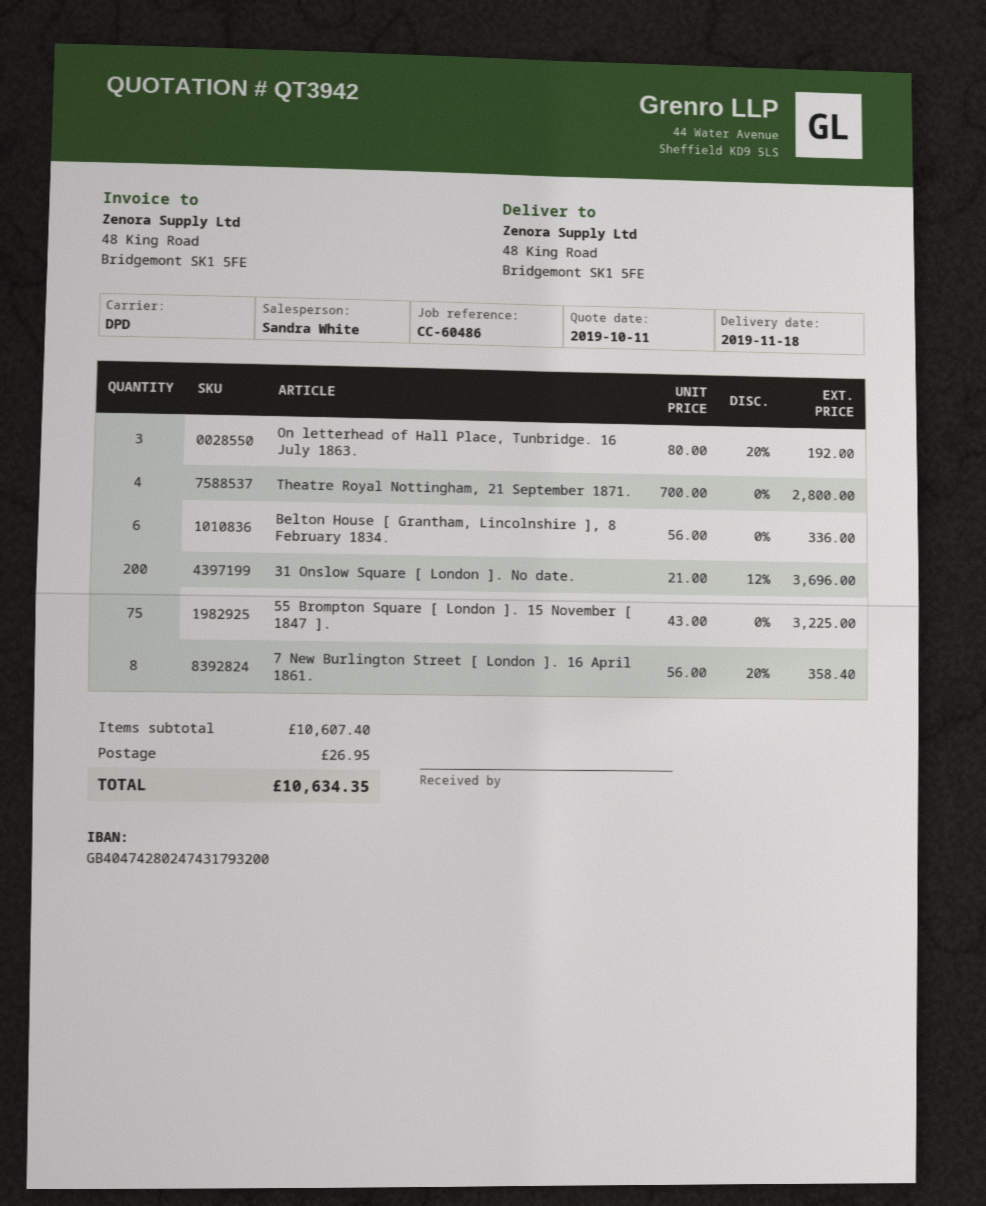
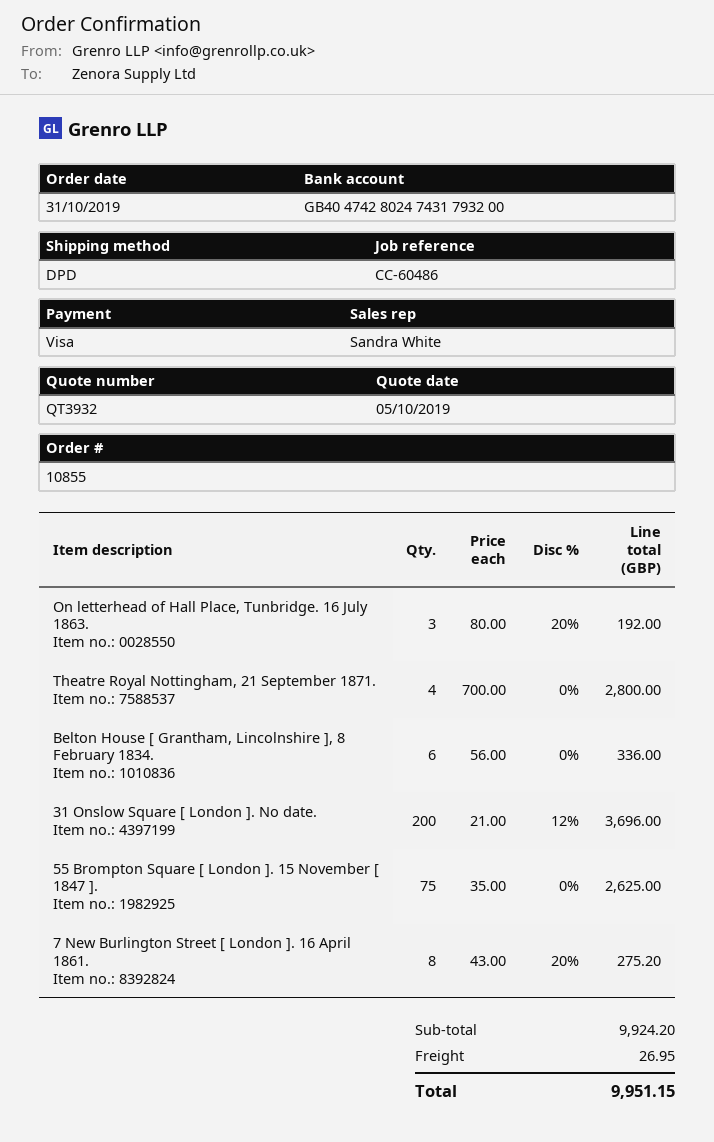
quote number: QT3942 -> QT3932
quote date: 2019-10-11 -> 2019-10-05
55 Brompton Square [ London ]. 15 November [ 1847 ].: 75 x 43.00 = 3225.00 -> 75 x 35.00 = 2625.00
7 New Burlington Street [ London ]. 16 April 1861.: 8 x 56.00 - 20% = 358.40 -> 8 x 43.00 - 20% = 275.20
subtotal: 10607.40 -> 9924.20
total: 10634.35 -> 9951.15

